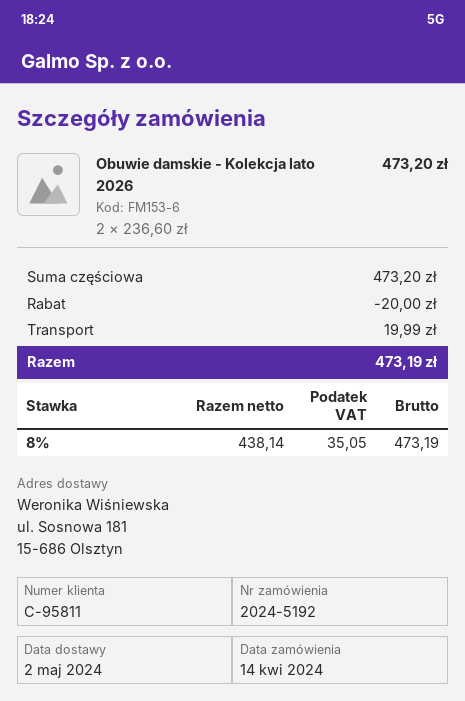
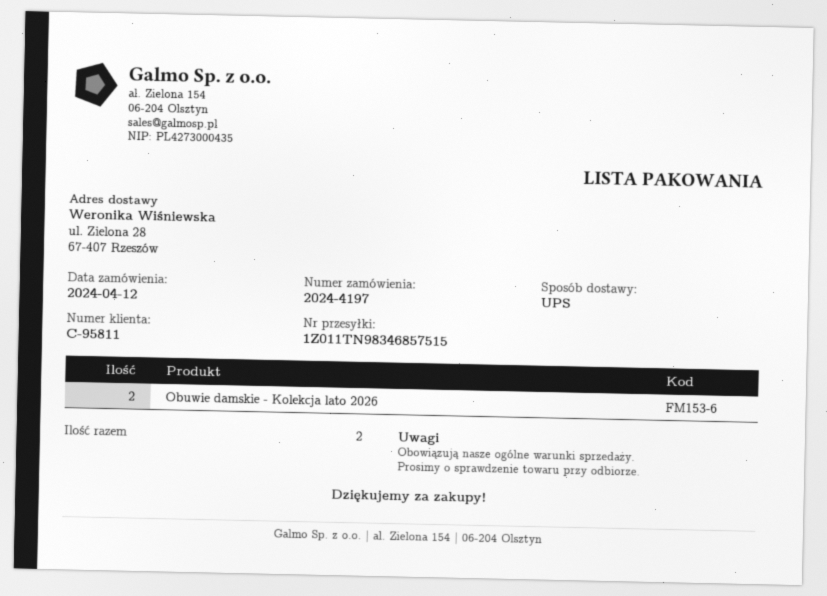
order number: 2024-5192 -> 2024-4197
order date: 2024-04-14 -> 2024-04-12
ship to: ul. Sosnowa 181, 15-686 Olsztyn -> ul. Zielona 28, 67-407 Rzeszów

